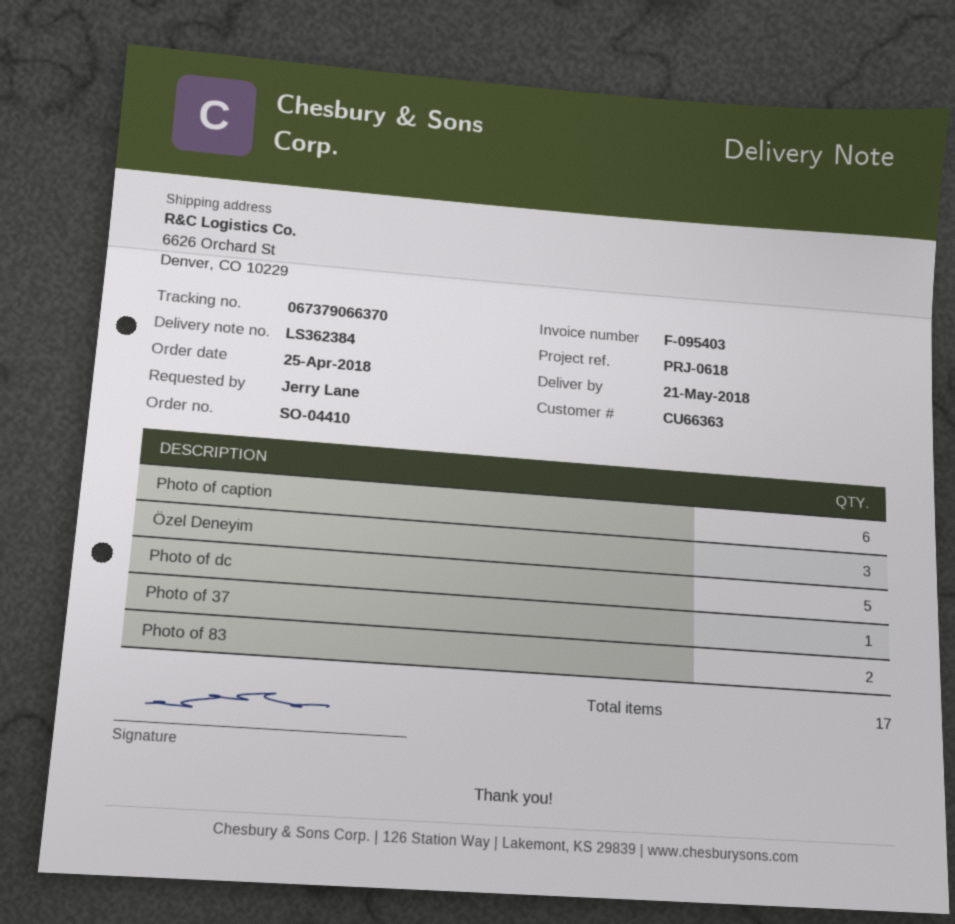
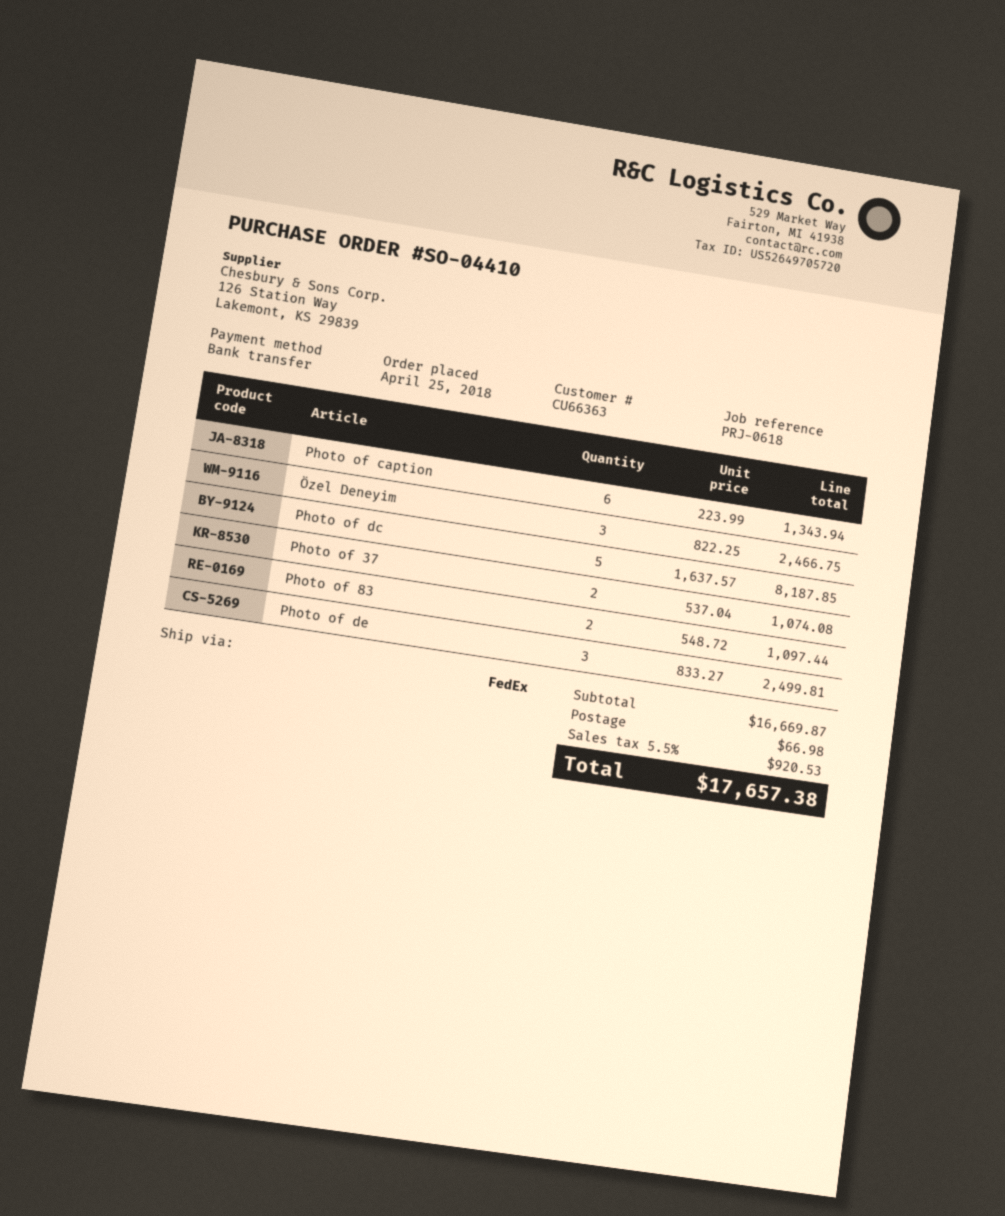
Photo of 37: 1 -> 2
Photo of de: none -> 3

